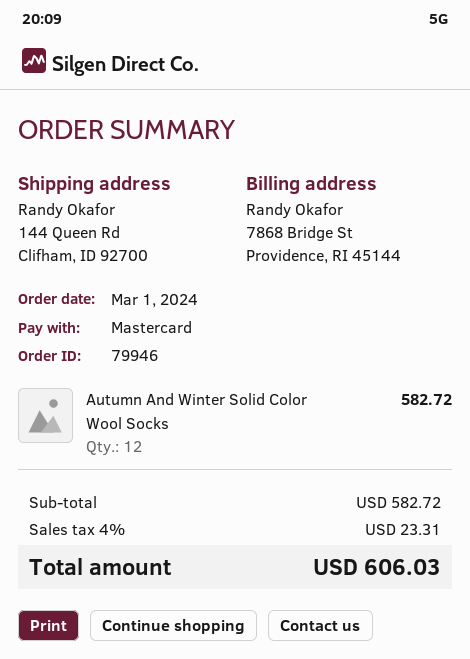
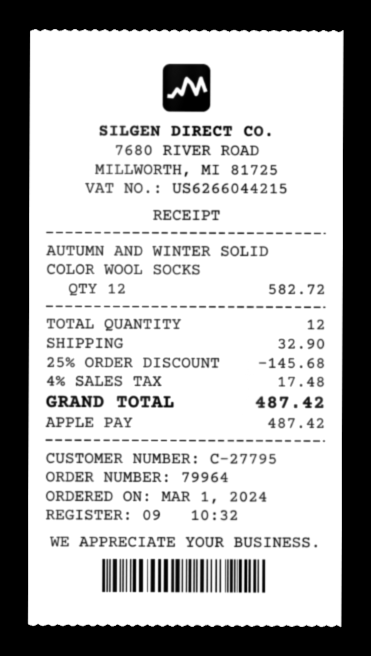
order number: 79946 -> 79964
payment method: Mastercard -> Apple Pay
discount: none -> 25% = 145.68
shipping: none -> 32.90
tax: 4% = 23.31 -> 4% = 17.48
total: 606.03 -> 487.42

